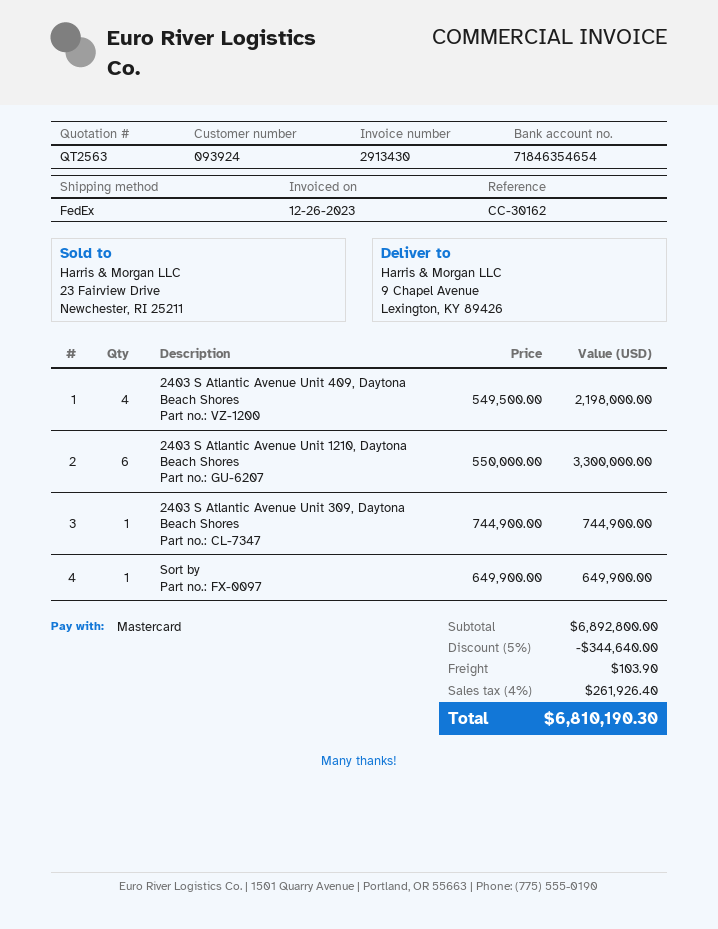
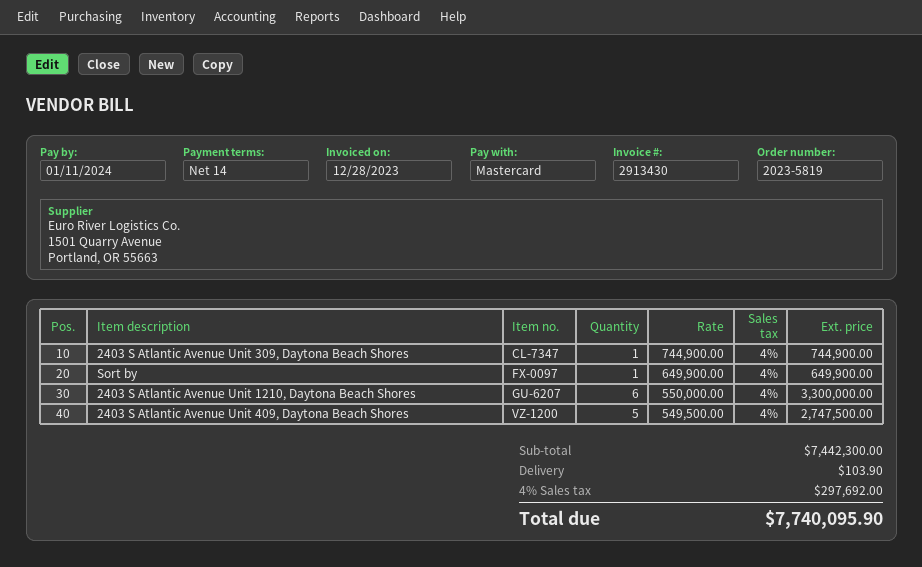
invoice date: 2023-12-26 -> 2023-12-28
2403 S Atlantic Avenue Unit 409, Daytona Beach Shores: 4 x 549500.00 = 2198000.00 -> 5 x 549500.00 = 2747500.00
subtotal: 6892800.00 -> 7442300.00
discount: 5% = 344640.00 -> none
tax: 4% = 261926.40 -> 4% = 297692.00
total: 6810190.30 -> 7740095.90

